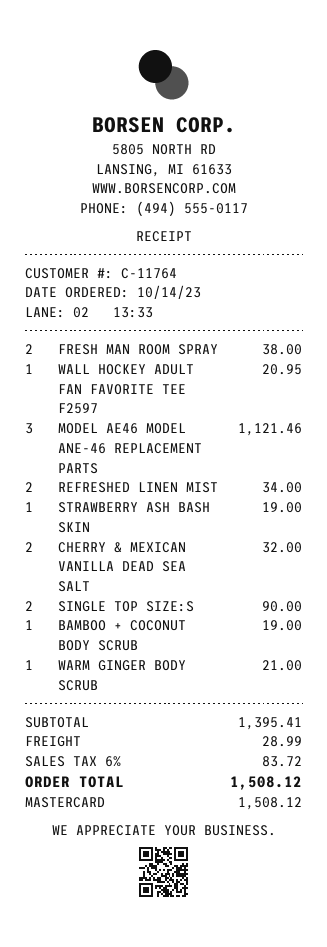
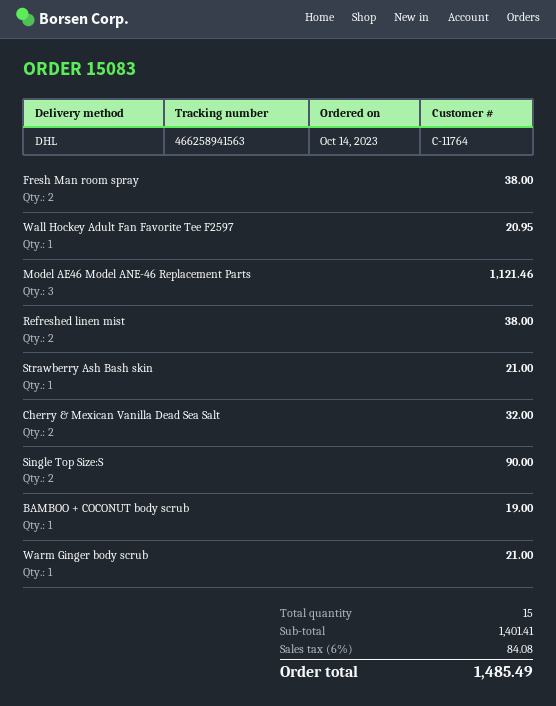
REFRESHED LINEN MIST: 2 for 34.00 -> 2 for 38.00
STRAWBERRY ASH BASH SKIN: 1 for 19.00 -> 1 for 21.00
subtotal: 1395.41 -> 1401.41
shipping: 28.99 -> none
tax: 6% = 83.72 -> 6% = 84.08
total: 1508.12 -> 1485.49

